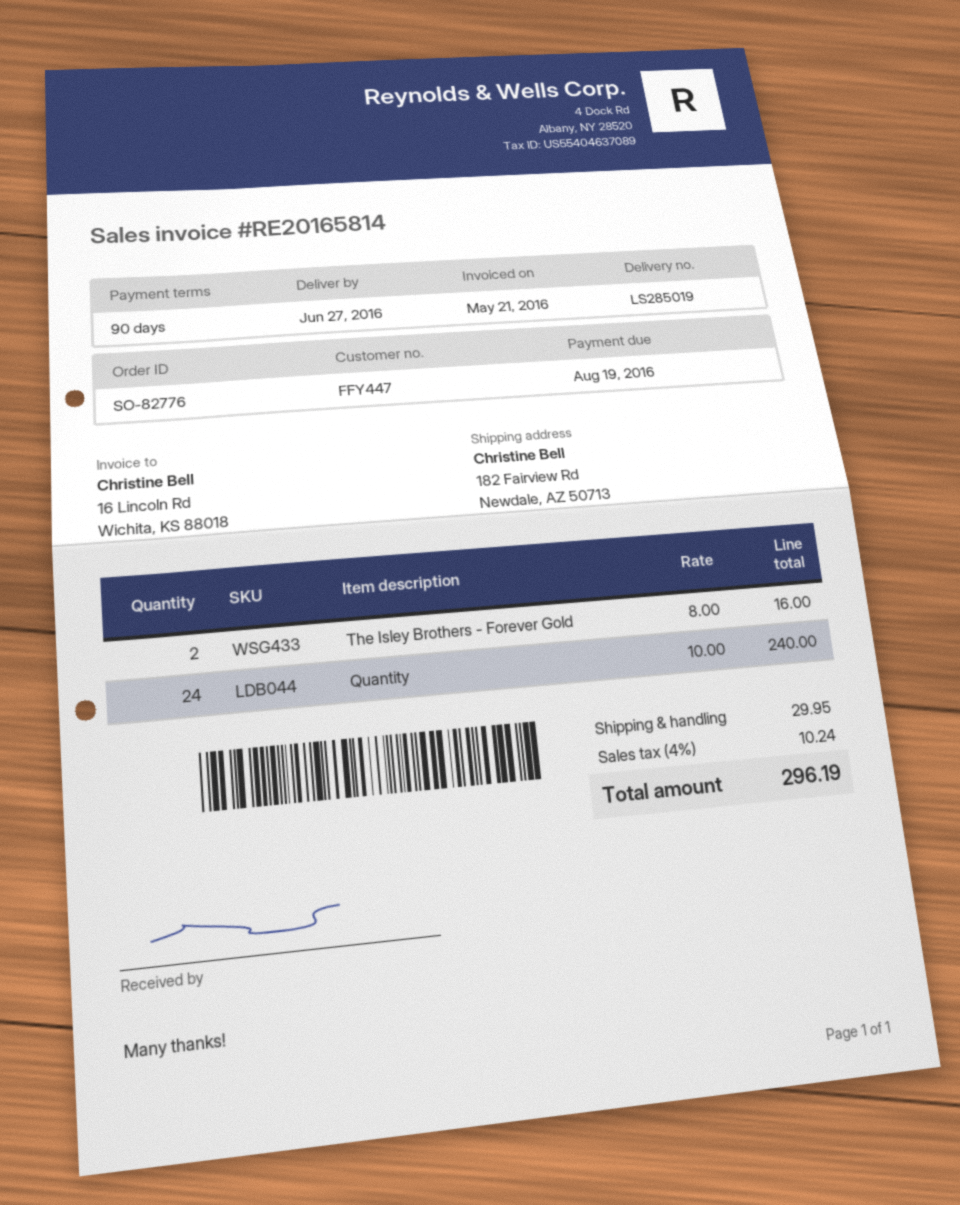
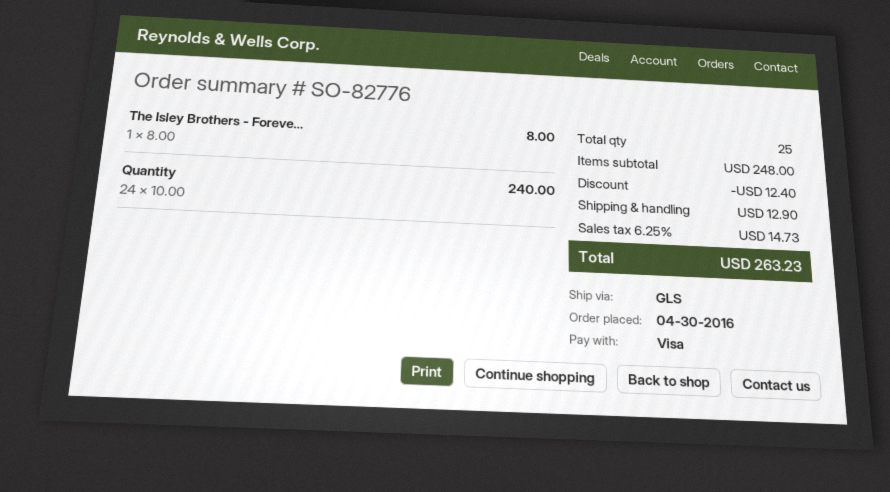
The Isley Brothers - Forever Gold: 2 x 8.00 = 16.00 -> 1 x 8.00 = 8.00
discount: none -> 12.40
shipping: 29.95 -> 12.90
tax: 4% = 10.24 -> 6.25% = 14.73
total: 296.19 -> 263.23

